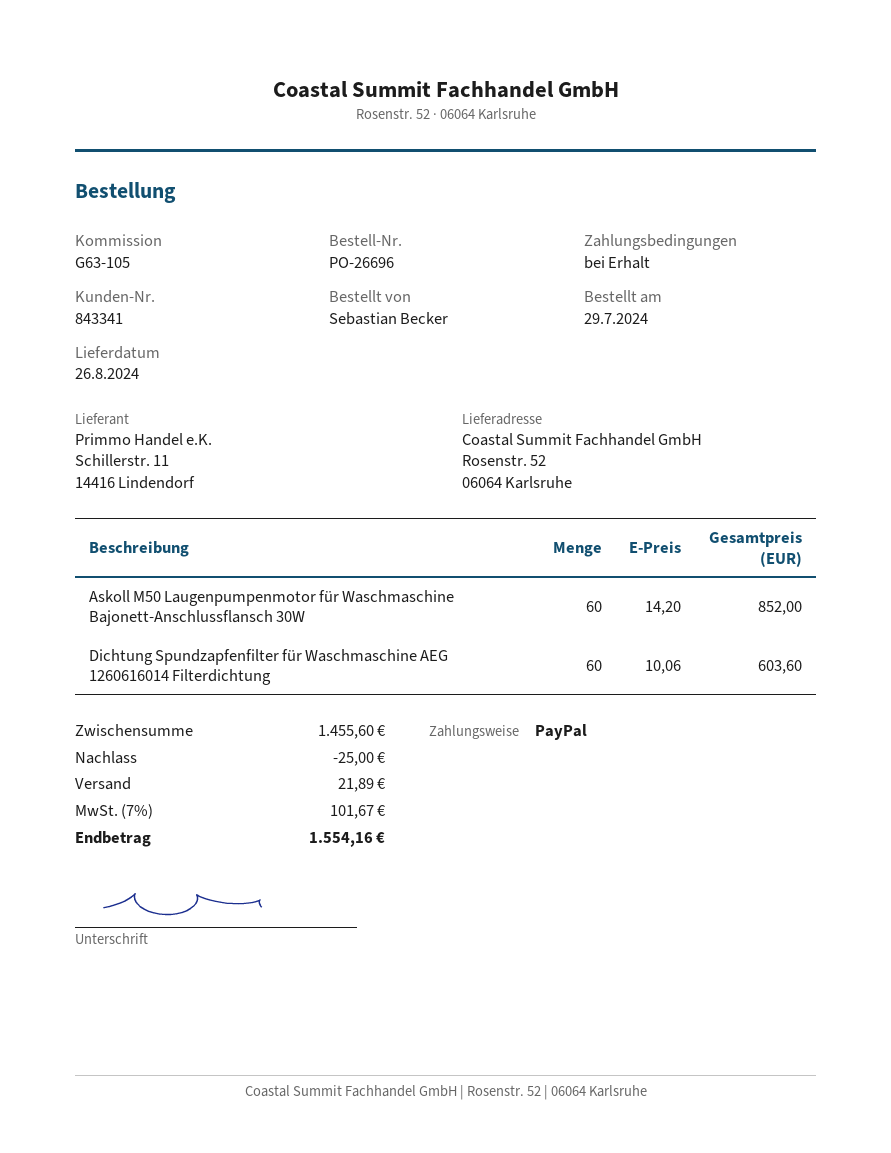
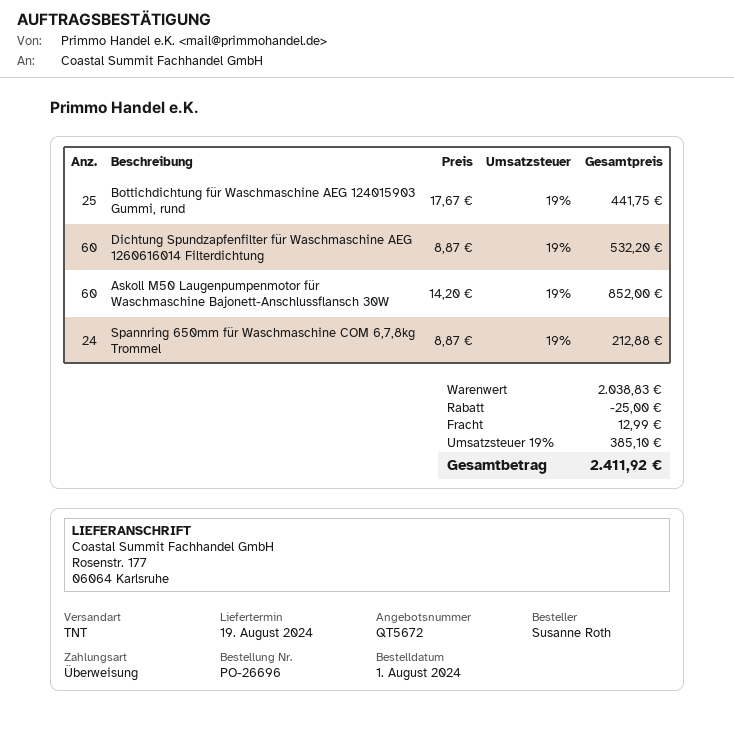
order date: 2024-07-29 -> 2024-08-01
delivery date: 2024-08-26 -> 2024-08-19
ordered by: Sebastian Becker -> Susanne Roth
payment method: PayPal -> bank transfer
ship to: Rosenstr. 52, 06064 Karlsruhe -> Rosenstr. 177, 06064 Karlsruhe
Dichtung Spundzapfenfilter für Waschmaschine AEG 1260616014 Filterdichtung: 60 x 10.06 = 603.60 -> 60 x 8.87 = 532.20
Bottichdichtung für Waschmaschine AEG 124015903 Gummi, rund: none -> 25 x 17.67 = 441.75
Spannring 650mm für Waschmaschine COM 6,7,8kg Trommel: none -> 24 x 8.87 = 212.88
subtotal: 1455.60 -> 2038.83
shipping: 21.89 -> 12.99
tax: 7% = 101.67 -> 19% = 385.10
total: 1554.16 -> 2411.92

